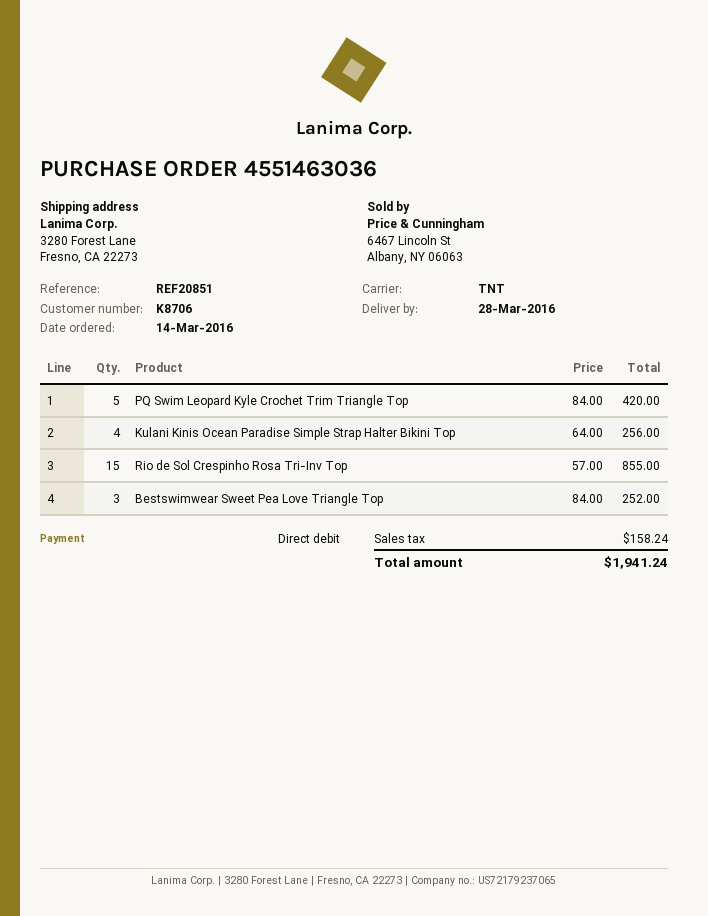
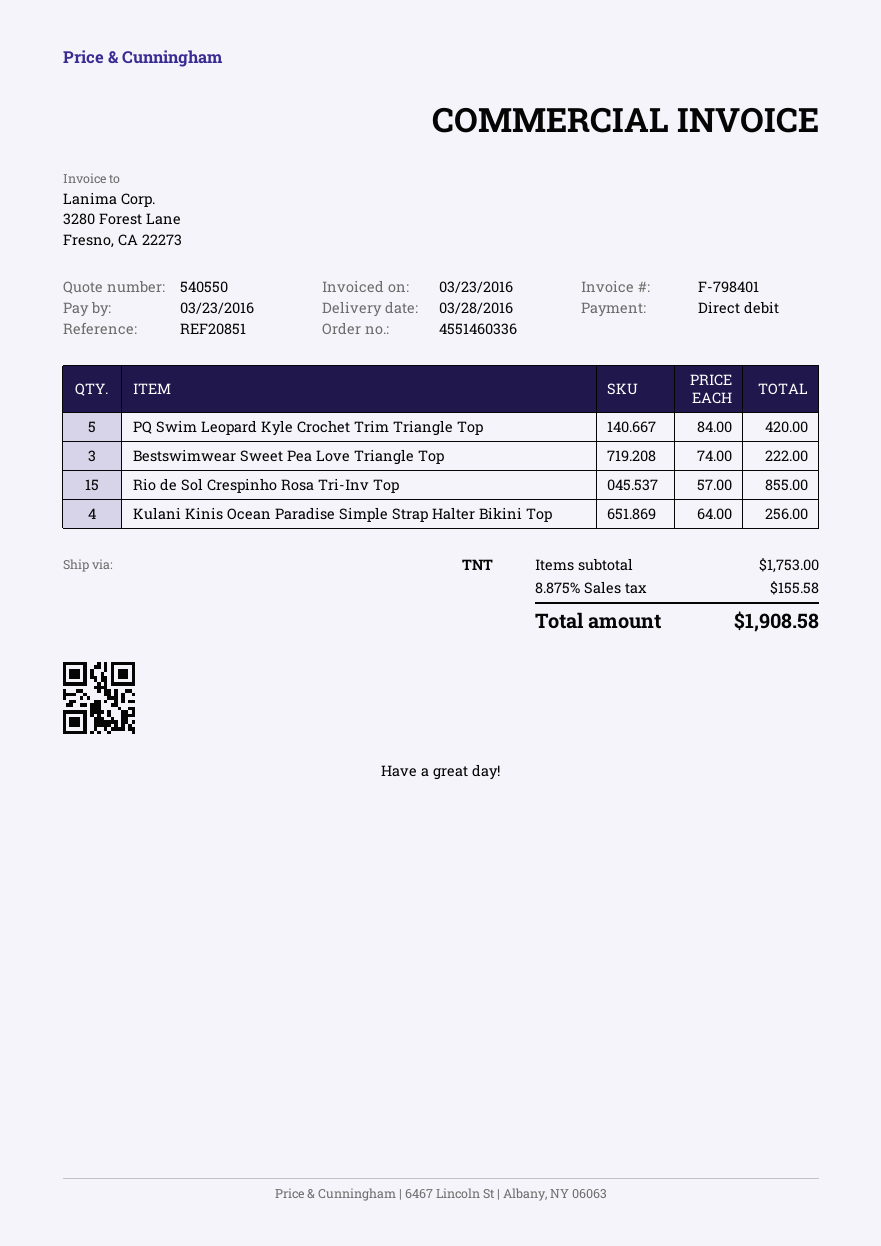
order number: 4551463036 -> 4551460336
Bestswimwear Sweet Pea Love Triangle Top: 3 x 84.00 = 252.00 -> 3 x 74.00 = 222.00
tax: 158.24 -> 155.58
total: 1941.24 -> 1908.58

